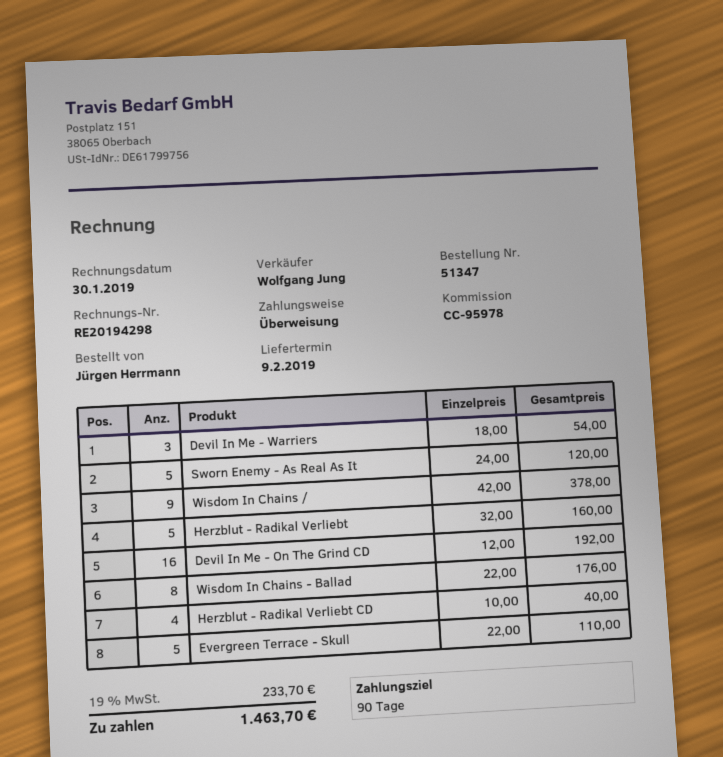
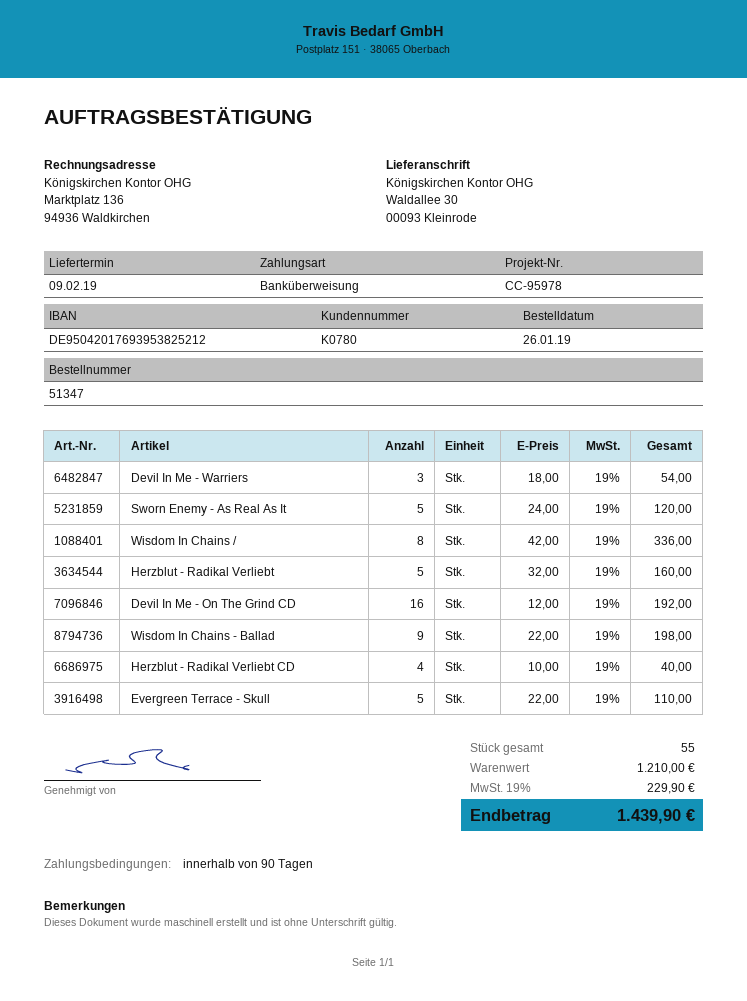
Wisdom In Chains /: 9 x 42.00 = 378.00 -> 8 x 42.00 = 336.00
Wisdom In Chains - Ballad: 8 x 22.00 = 176.00 -> 9 x 22.00 = 198.00
tax: 19% = 233.70 -> 19% = 229.90
total: 1463.70 -> 1439.90

